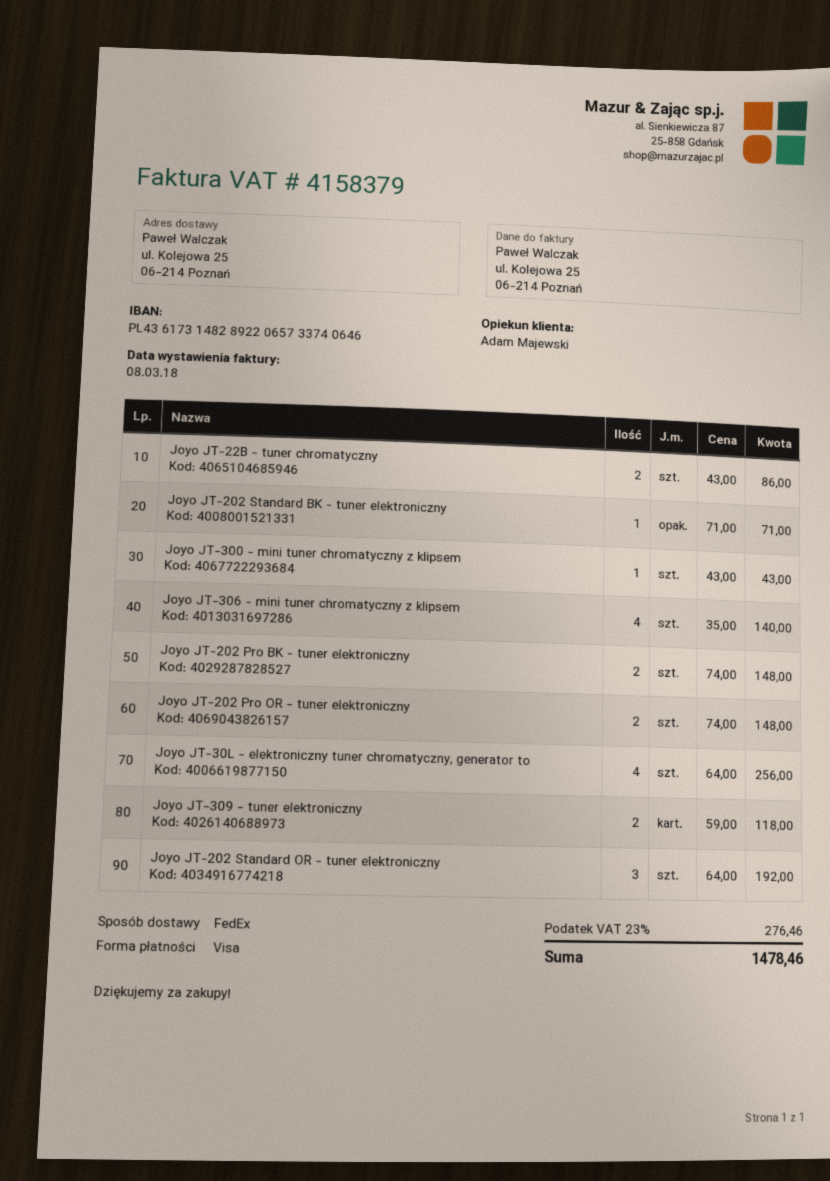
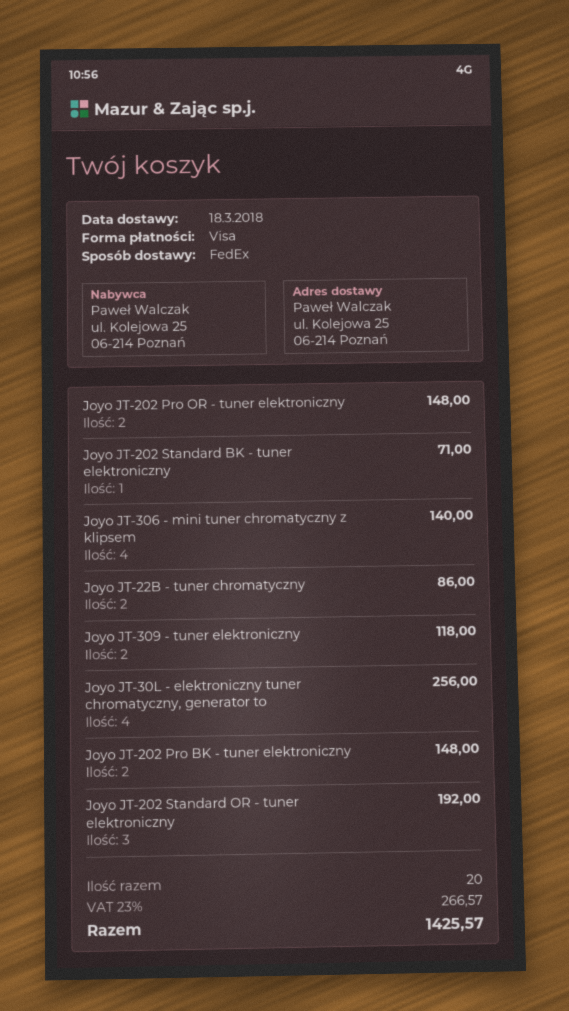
Joyo JT-300 - mini tuner chromatyczny z klipsem: 1 for 43.00 -> none
tax: 23% = 276.46 -> 23% = 266.57
total: 1478.46 -> 1425.57

